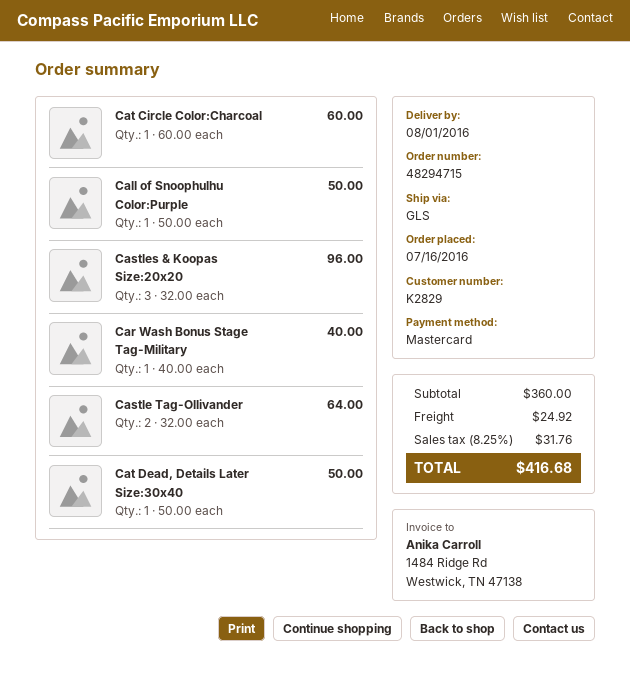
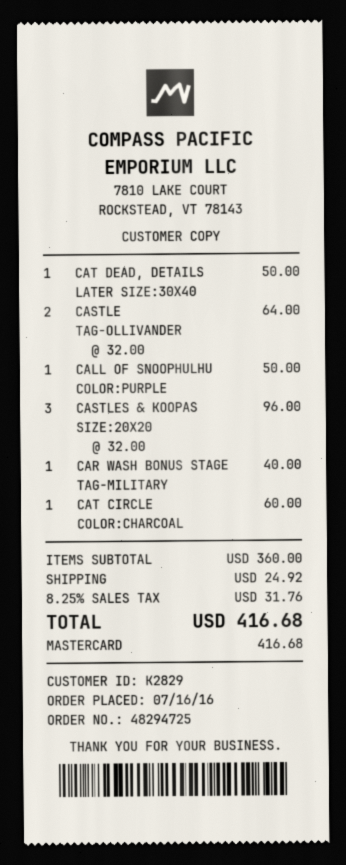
order number: 48294715 -> 48294725

